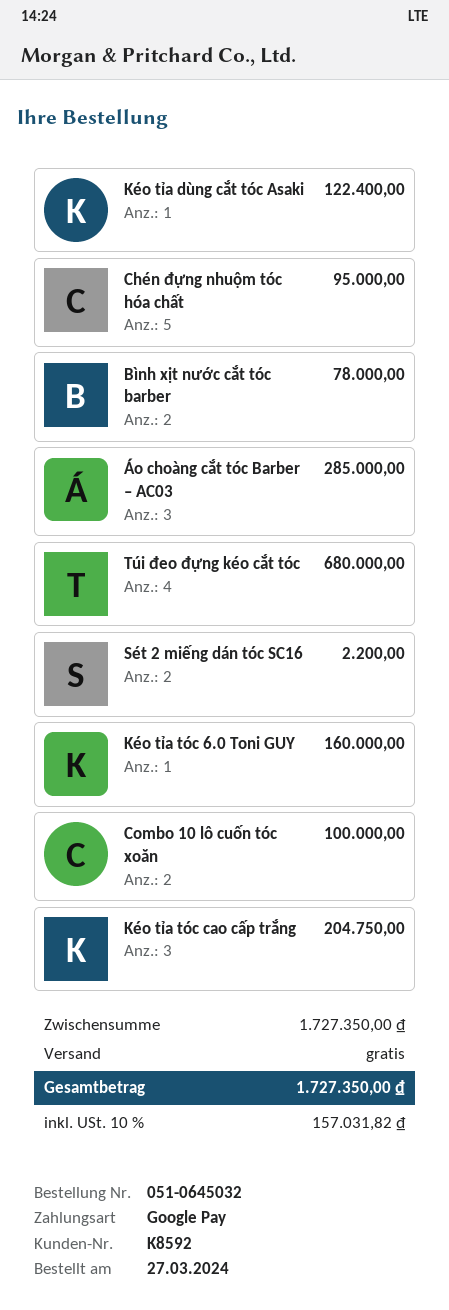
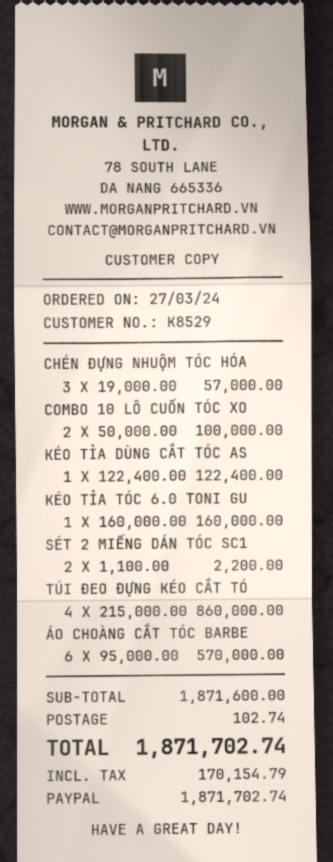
customer number: K8592 -> K8529
payment method: Google Pay -> PayPal
Chén đựng nhuộm tóc hóa chất: 5 for 95000.00 -> 3 for 57000.00
Bình xịt nước cắt tóc barber: 2 for 78000.00 -> none
Áo choàng cắt tóc Barber – AC03: 3 for 285000.00 -> 6 for 570000.00
Túi đeo đựng kéo cắt tóc: 4 for 680000.00 -> 4 for 860000.00
Kéo tỉa tóc cao cấp trắng: 3 for 204750.00 -> none
subtotal: 1727350.00 -> 1871600.00
shipping: 0.00 -> 102.74
tax: 157031.82 -> 170154.79
total: 1727350.00 -> 1871702.74

